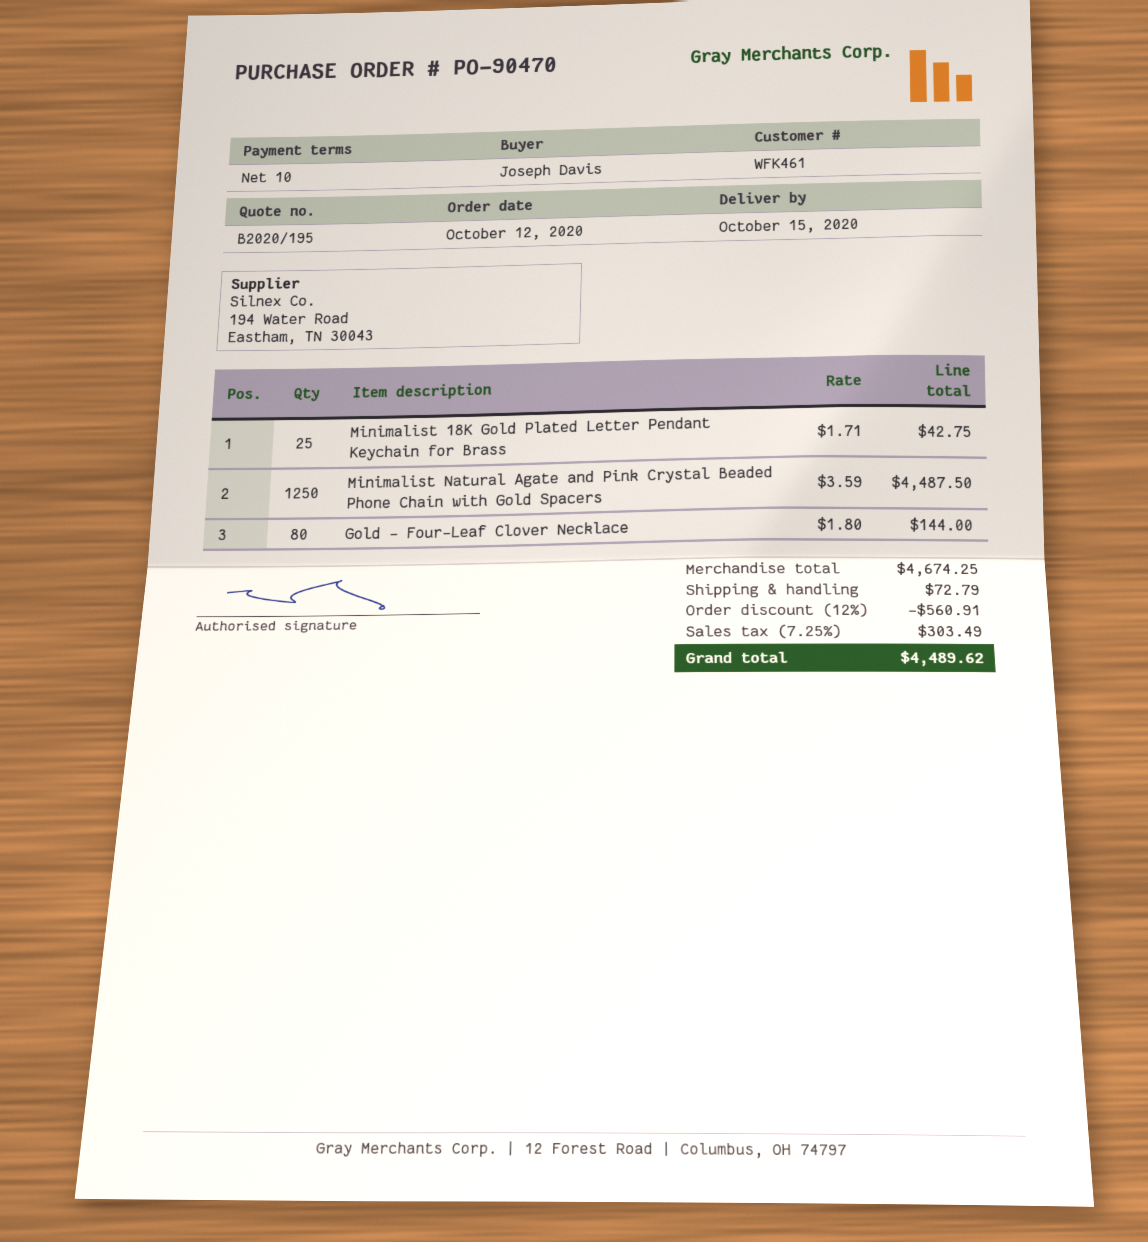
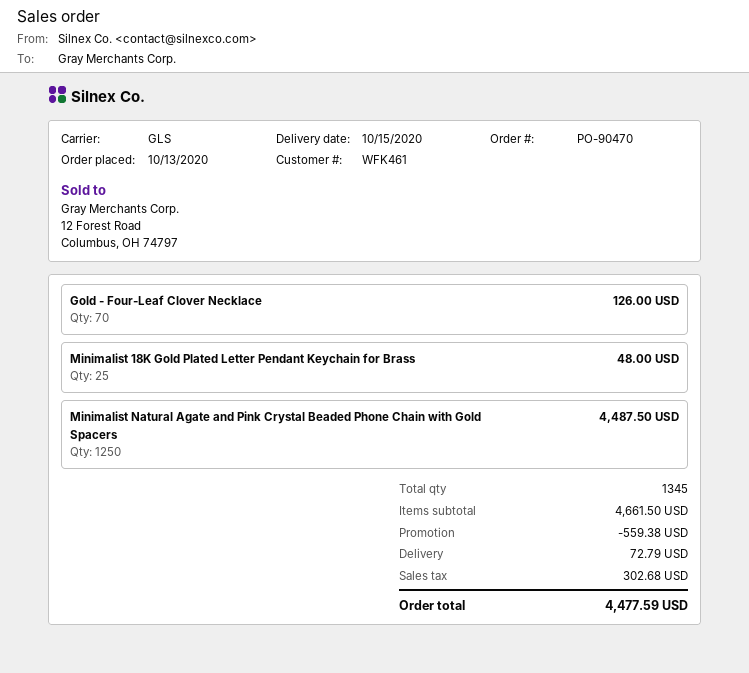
order date: 2020-10-12 -> 2020-10-13
Minimalist 18K Gold Plated Letter Pendant Keychain for Brass: 25 for 42.75 -> 25 for 48.00
Gold - Four-Leaf Clover Necklace: 80 for 144.00 -> 70 for 126.00
subtotal: 4674.25 -> 4661.50
discount: 560.91 -> 559.38
tax: 303.49 -> 302.68
total: 4489.62 -> 4477.59

